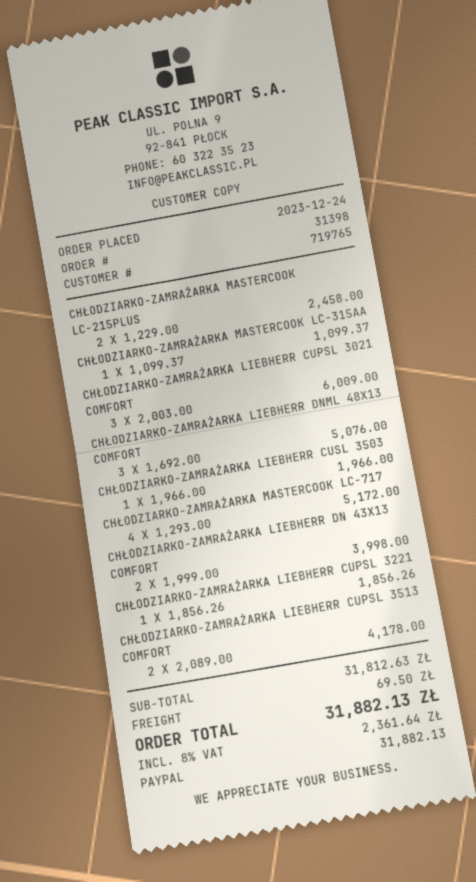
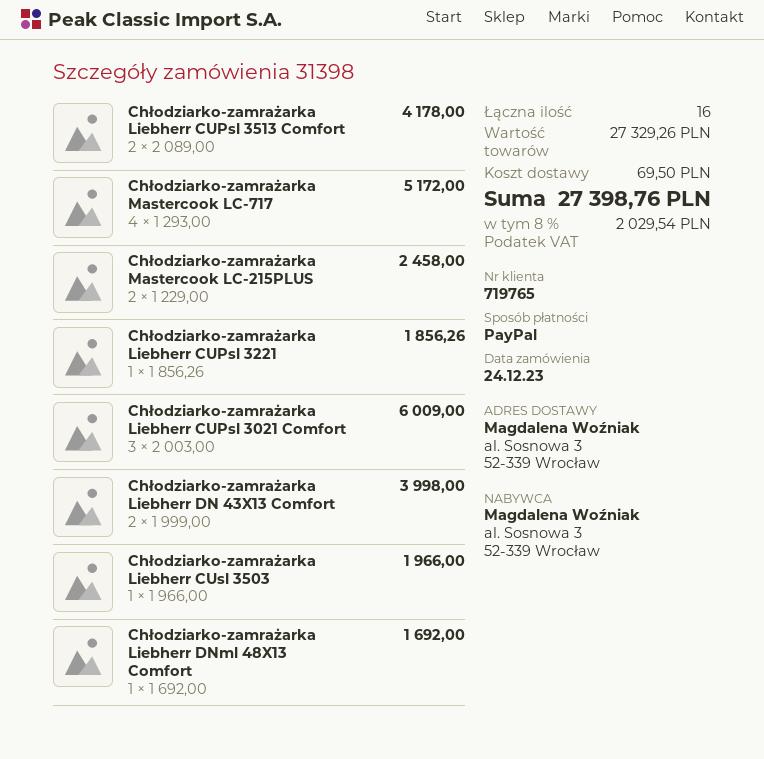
CHŁODZIARKO-ZAMRAŻARKA MASTERCOOK LC-315AA: 1 x 1099.37 = 1099.37 -> none
CHŁODZIARKO-ZAMRAŻARKA LIEBHERR DNML 48X13 COMFORT: 3 x 1692.00 = 5076.00 -> 1 x 1692.00 = 1692.00
subtotal: 31812.63 -> 27329.26
tax: 8% = 2361.64 -> 8% = 2029.54
total: 31882.13 -> 27398.76

